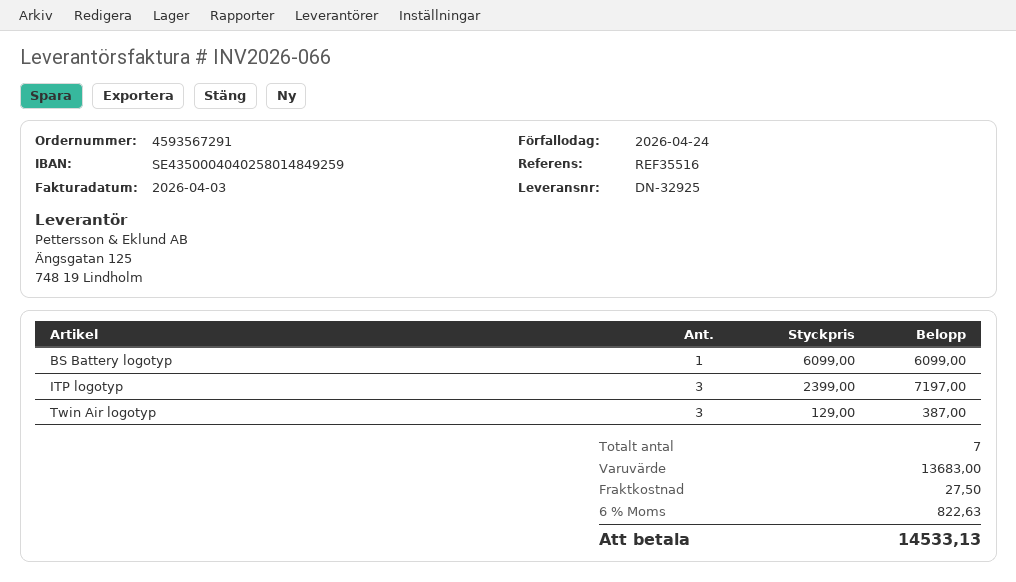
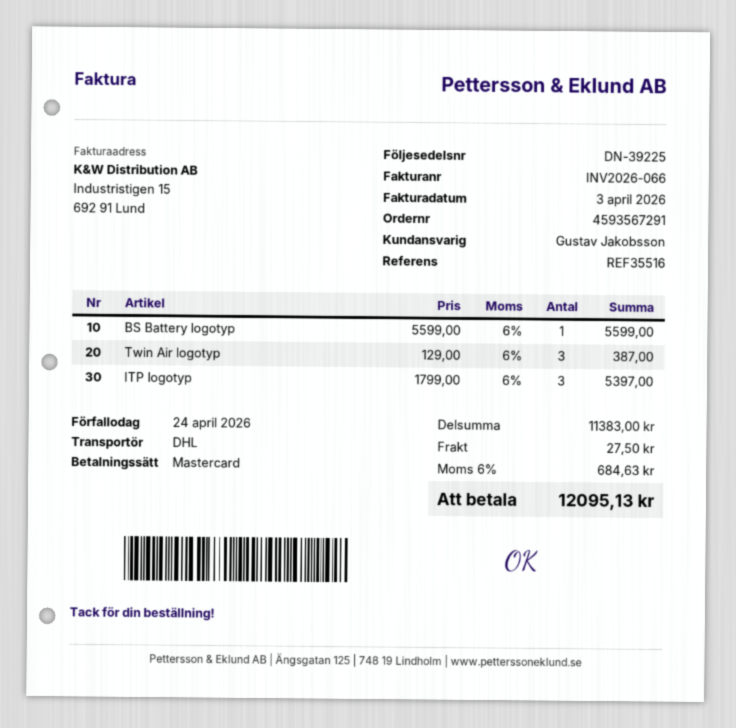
delivery note number: DN-32925 -> DN-39225
BS Battery logotyp: 1 x 6099.00 = 6099.00 -> 1 x 5599.00 = 5599.00
ITP logotyp: 3 x 2399.00 = 7197.00 -> 3 x 1799.00 = 5397.00
subtotal: 13683.00 -> 11383.00
tax: 6% = 822.63 -> 6% = 684.63
total: 14533.13 -> 12095.13

